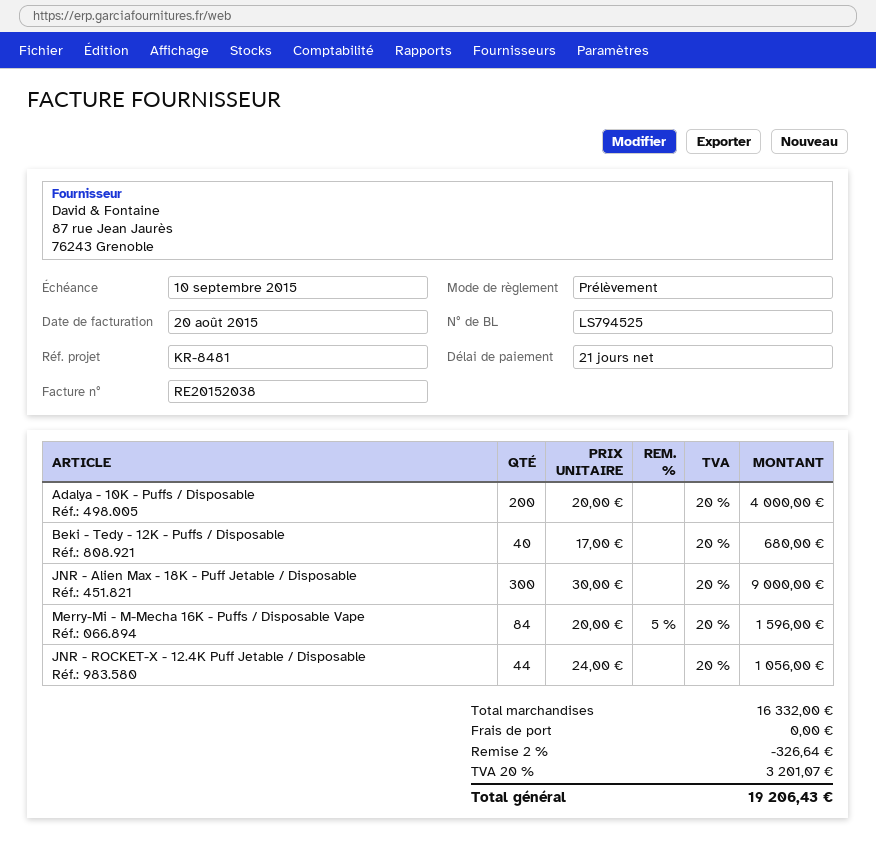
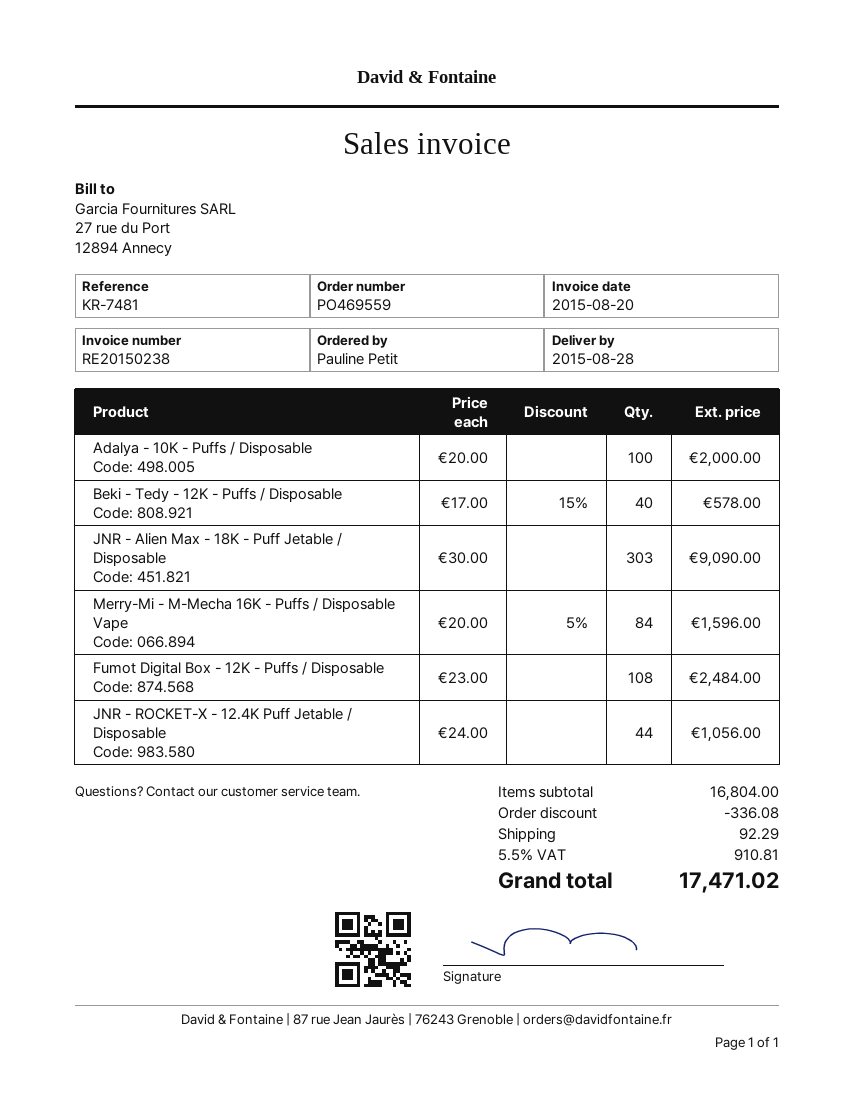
invoice number: RE20152038 -> RE20150238
reference: KR-8481 -> KR-7481
Adalya - 10K - Puffs / Disposable: 200 x 20.00 = 4000.00 -> 100 x 20.00 = 2000.00
Beki - Tedy - 12K - Puffs / Disposable: 40 x 17.00 = 680.00 -> 40 x 17.00 - 15% = 578.00
JNR - Alien Max - 18K - Puff Jetable / Disposable: 300 x 30.00 = 9000.00 -> 303 x 30.00 = 9090.00
Fumot Digital Box - 12K - Puffs / Disposable: none -> 108 x 23.00 = 2484.00
subtotal: 16332.00 -> 16804.00
discount: 326.64 -> 336.08
shipping: 0.00 -> 92.29
tax: 20% = 3201.07 -> 5.5% = 910.81
total: 19206.43 -> 17471.02

